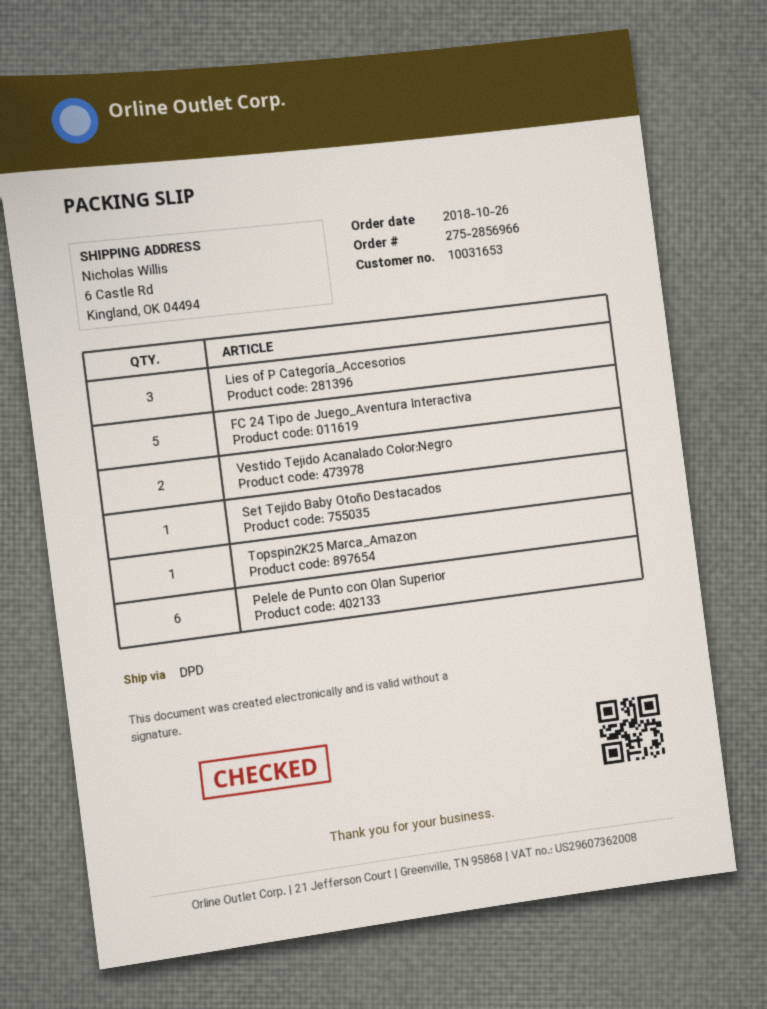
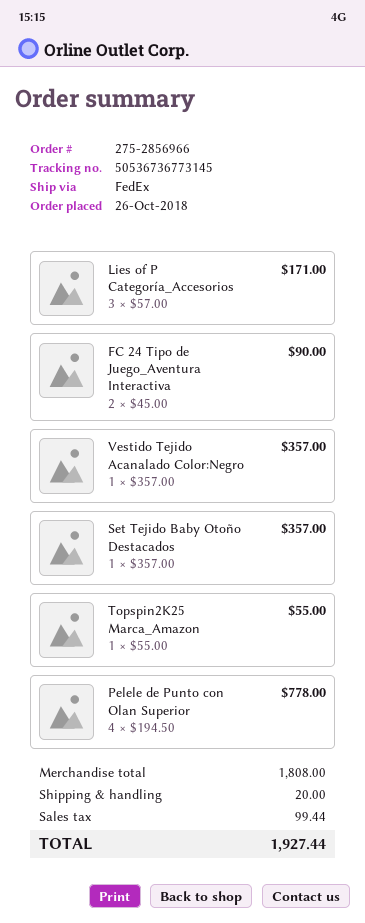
shipping method: DPD -> FedEx
FC 24 Tipo de Juego_Aventura Interactiva: 5 -> 2
Vestido Tejido Acanalado Color:Negro: 2 -> 1
Pelele de Punto con Olan Superior: 6 -> 4

